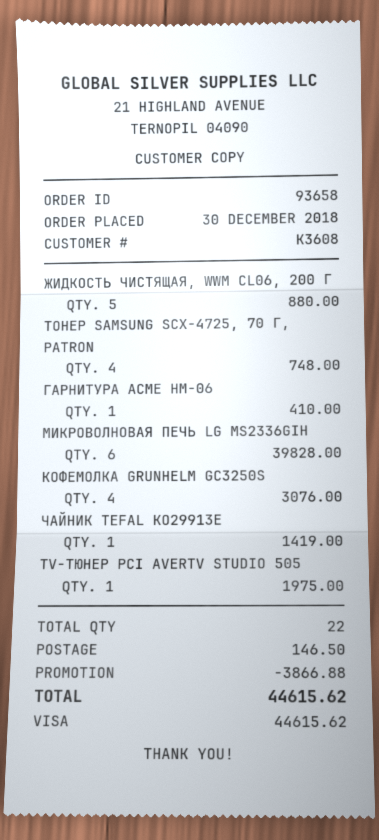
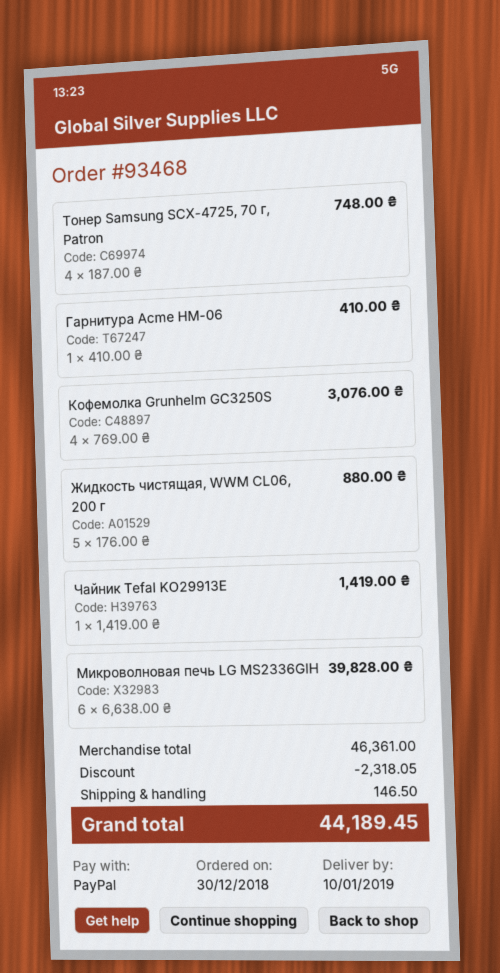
order number: 93658 -> 93468
payment method: Visa -> PayPal
TV-ТЮНЕР PCI AVERTV STUDIO 505: 1 for 1975.00 -> none
discount: 3866.88 -> 2318.05
total: 44615.62 -> 44189.45

